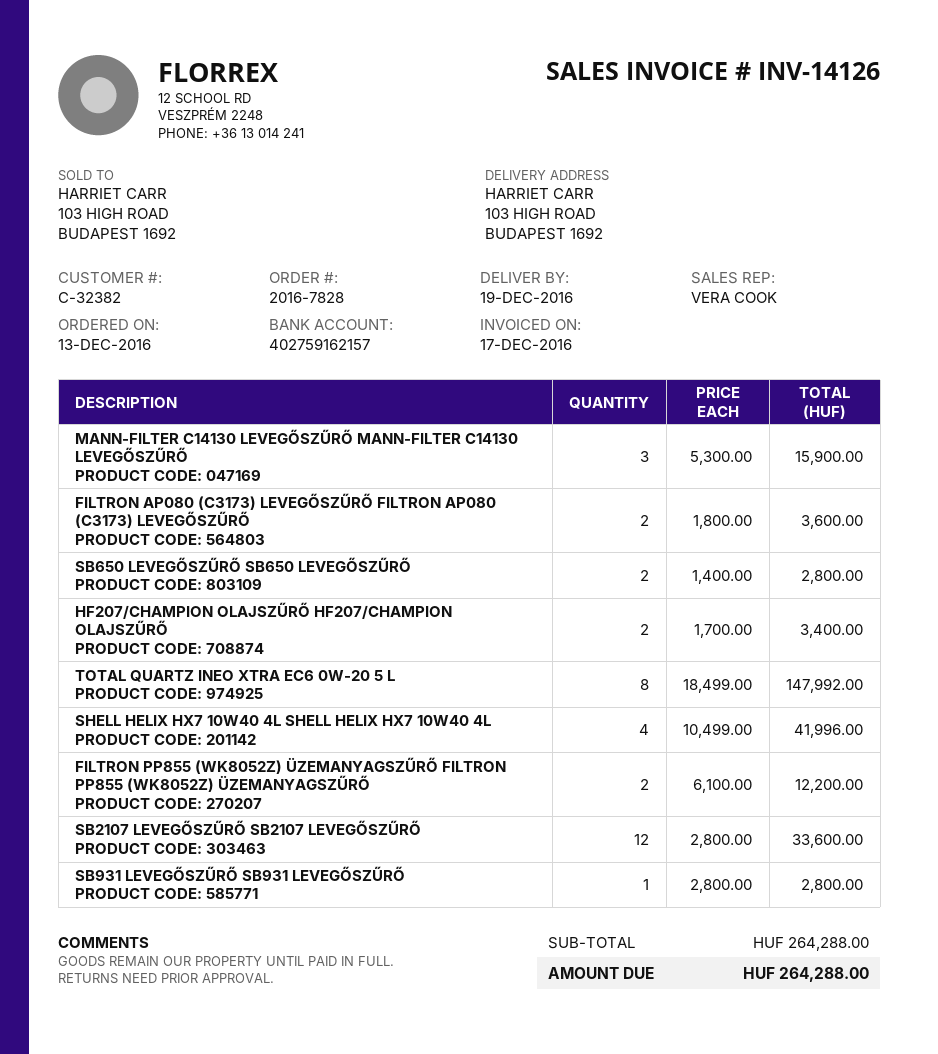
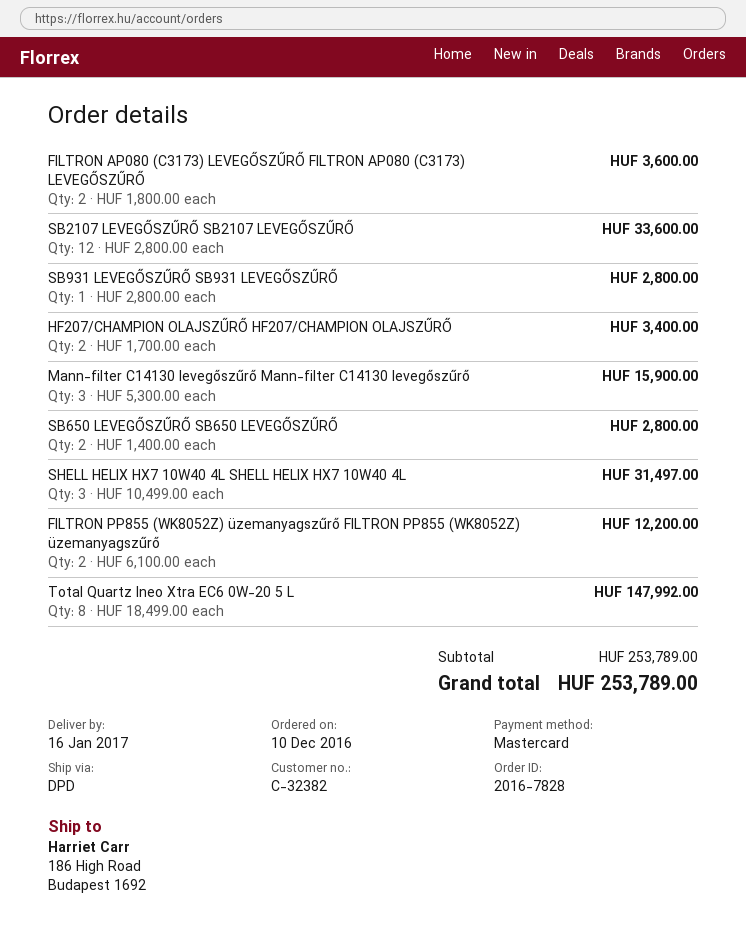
order date: 2016-12-13 -> 2016-12-10
delivery date: 2016-12-19 -> 2017-01-16
ship to: 103 HIGH ROAD, BUDAPEST 1692 -> 186 High Road, Budapest 1692
SHELL HELIX HX7 10W40 4L SHELL HELIX HX7 10W40 4L: 4 x 10499.00 = 41996.00 -> 3 x 10499.00 = 31497.00
subtotal: 264288.00 -> 253789.00
total: 264288.00 -> 253789.00

